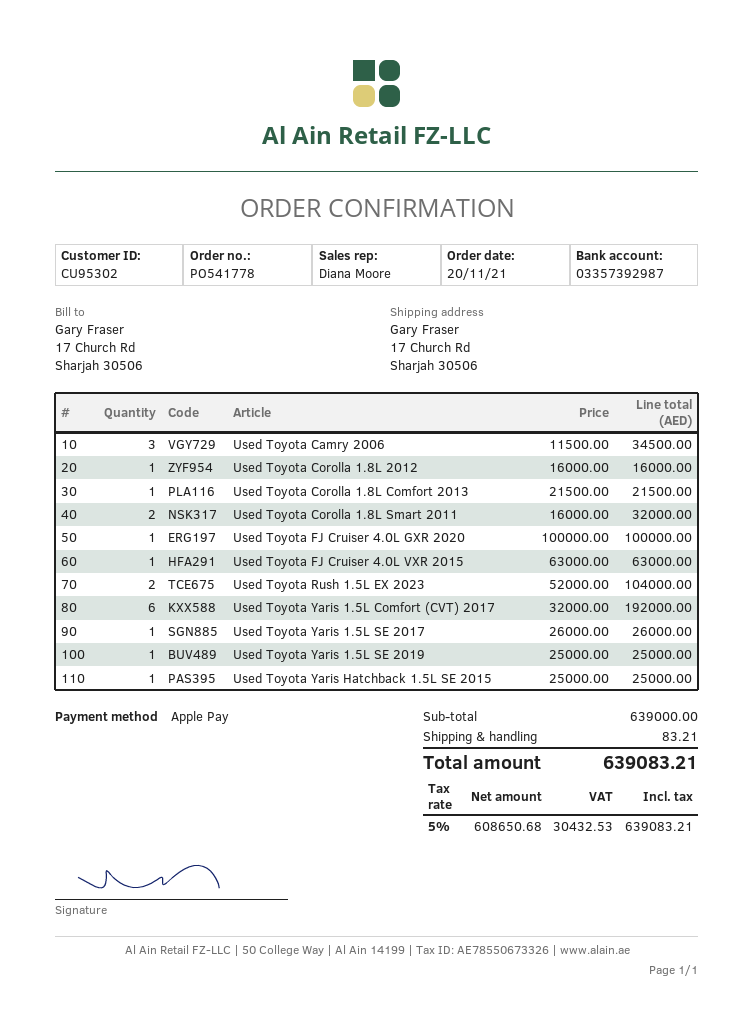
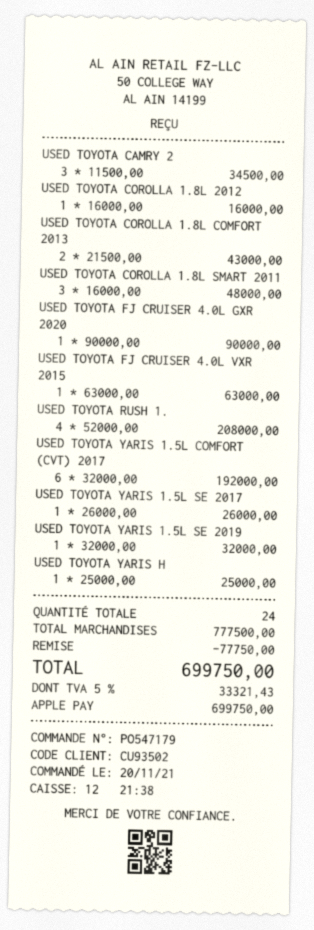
order number: PO541778 -> PO547179
customer number: CU95302 -> CU93502
Used Toyota Corolla 1.8L Comfort 2013: 1 x 21500.00 = 21500.00 -> 2 x 21500.00 = 43000.00
Used Toyota Corolla 1.8L Smart 2011: 2 x 16000.00 = 32000.00 -> 3 x 16000.00 = 48000.00
Used Toyota FJ Cruiser 4.0L GXR 2020: 1 x 100000.00 = 100000.00 -> 1 x 90000.00 = 90000.00
Used Toyota Rush 1.5L EX 2023: 2 x 52000.00 = 104000.00 -> 4 x 52000.00 = 208000.00
Used Toyota Yaris 1.5L SE 2019: 1 x 25000.00 = 25000.00 -> 1 x 32000.00 = 32000.00
subtotal: 639000.00 -> 777500.00
discount: none -> 77750.00
shipping: 83.21 -> none
tax: 5% = 30432.53 -> 5% = 33321.43
total: 639083.21 -> 699750.00

